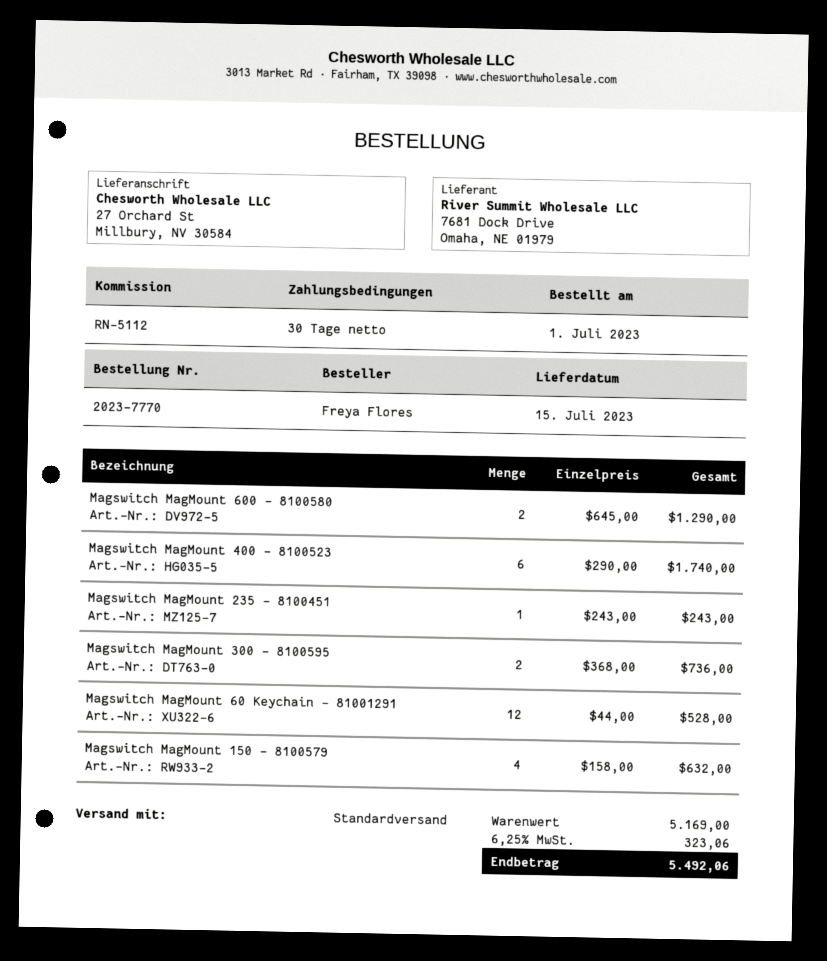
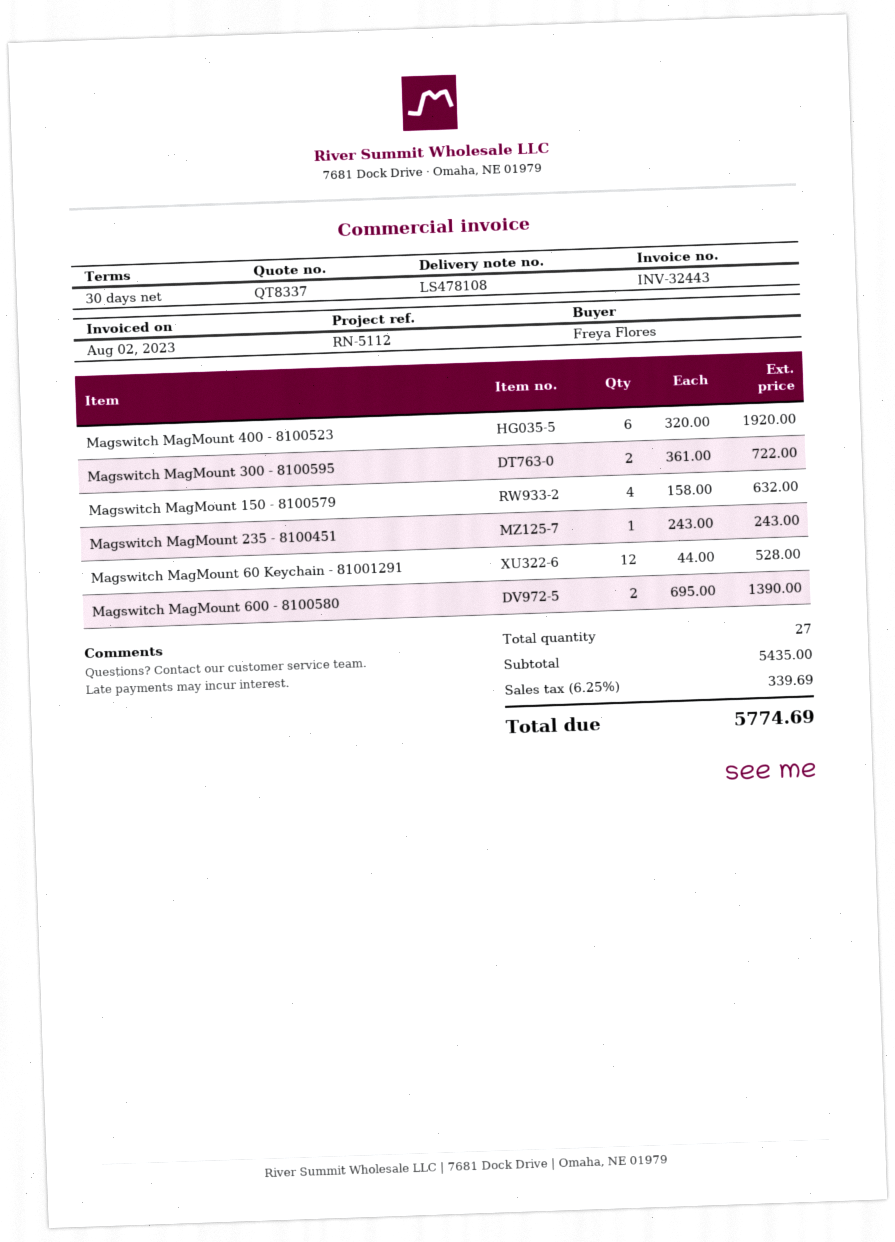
Magswitch MagMount 600 - 8100580: 2 x 645.00 = 1290.00 -> 2 x 695.00 = 1390.00
Magswitch MagMount 400 - 8100523: 6 x 290.00 = 1740.00 -> 6 x 320.00 = 1920.00
Magswitch MagMount 300 - 8100595: 2 x 368.00 = 736.00 -> 2 x 361.00 = 722.00
subtotal: 5169.00 -> 5435.00
tax: 6.25% = 323.06 -> 6.25% = 339.69
total: 5492.06 -> 5774.69

